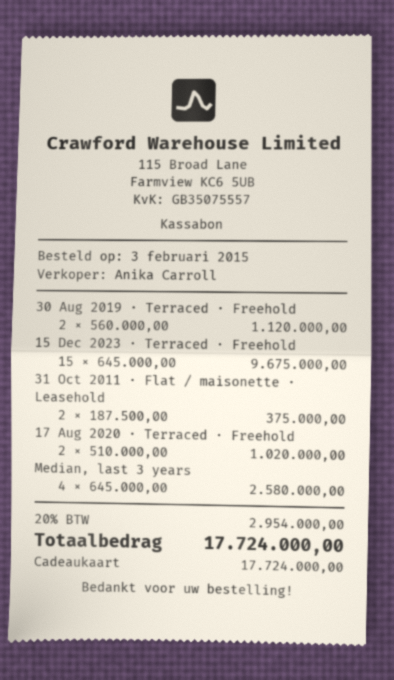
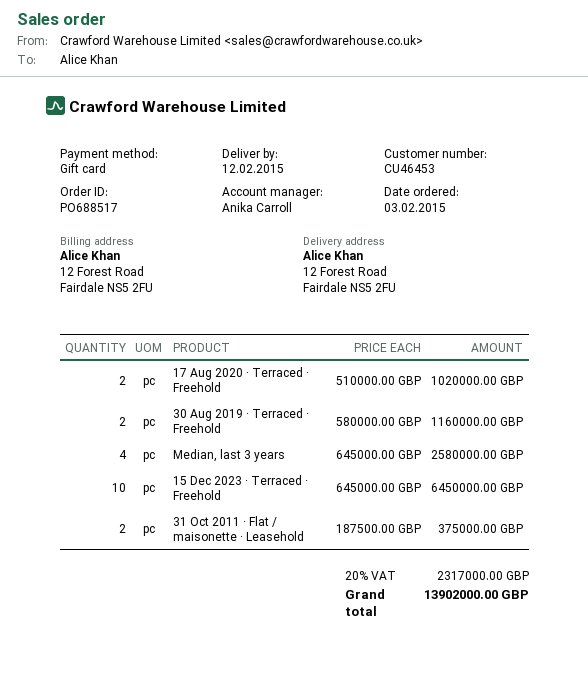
30 Aug 2019 · Terraced · Freehold: 2 x 560000.00 = 1120000.00 -> 2 x 580000.00 = 1160000.00
15 Dec 2023 · Terraced · Freehold: 15 x 645000.00 = 9675000.00 -> 10 x 645000.00 = 6450000.00
tax: 20% = 2954000.00 -> 20% = 2317000.00
total: 17724000.00 -> 13902000.00

